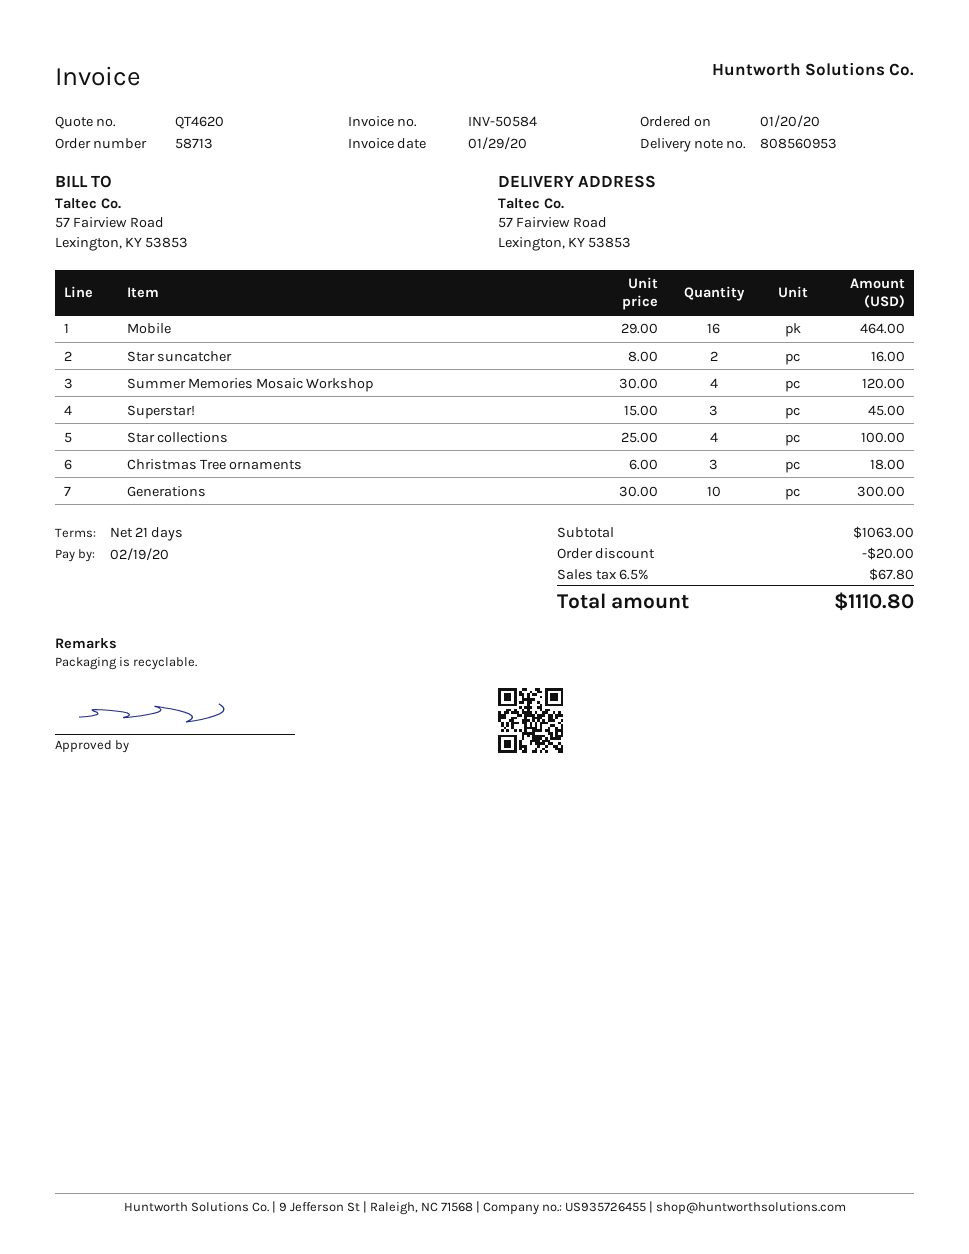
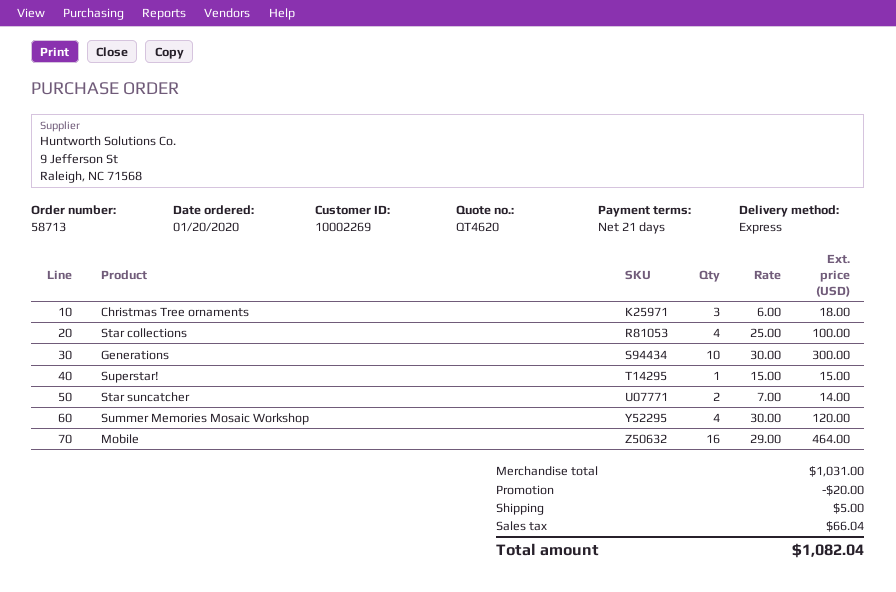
Star suncatcher: 2 x 8.00 = 16.00 -> 2 x 7.00 = 14.00
Superstar!: 3 x 15.00 = 45.00 -> 1 x 15.00 = 15.00
subtotal: 1063.00 -> 1031.00
shipping: none -> 5.00
tax: 67.80 -> 66.04
total: 1110.80 -> 1082.04

